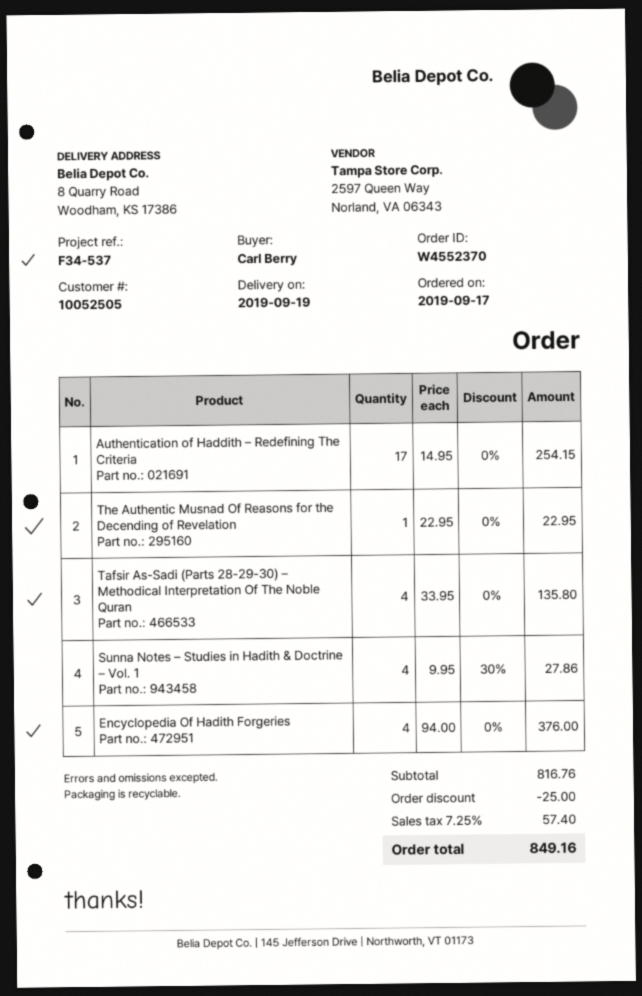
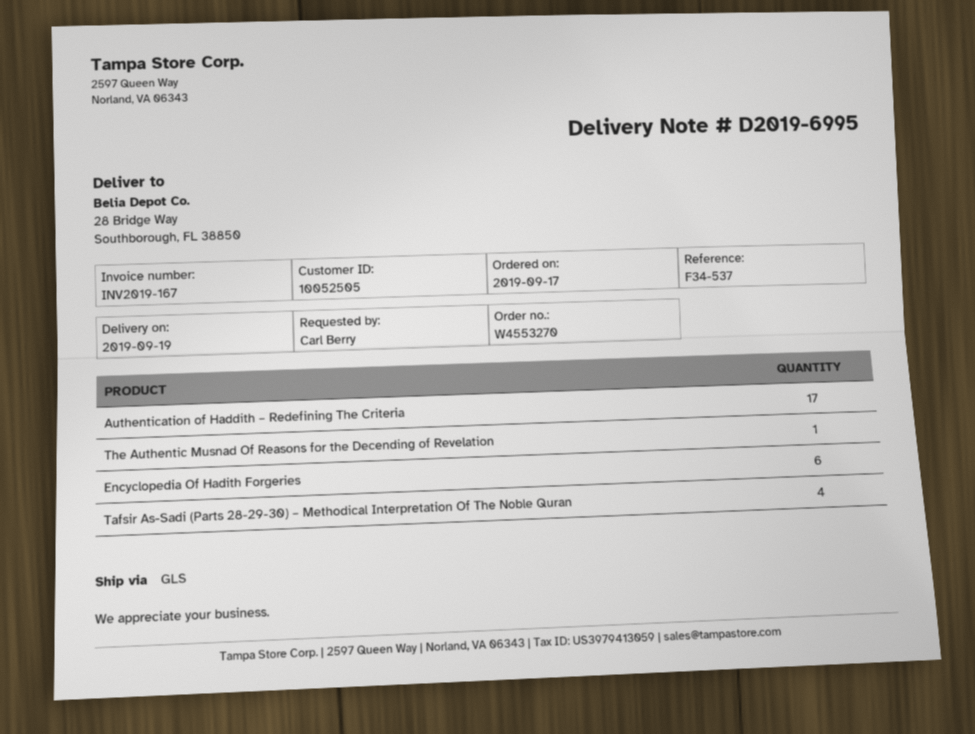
order number: W4552370 -> W4553270
ship to: 8 Quarry Road, Woodham, KS 17386 -> 28 Bridge Way, Southborough, FL 38850
Sunna Notes – Studies in Hadith & Doctrine – Vol. 1: 4 -> none
Encyclopedia Of Hadith Forgeries: 4 -> 6

